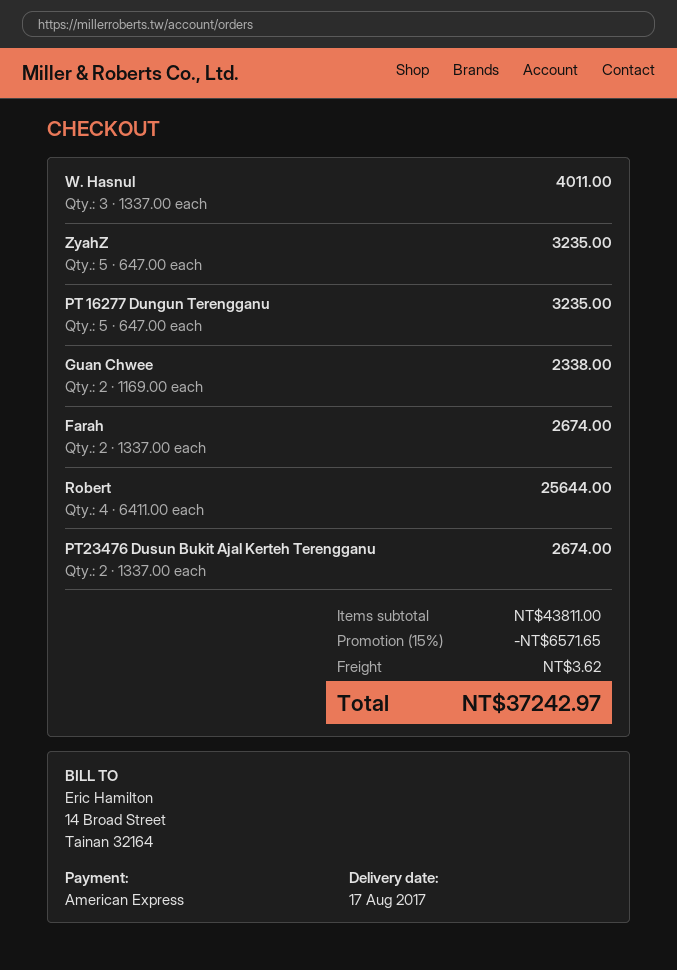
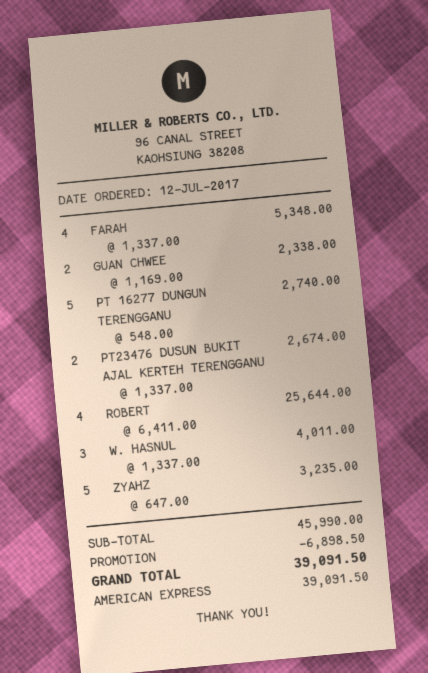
PT 16277 Dungun Terengganu: 5 x 647.00 = 3235.00 -> 5 x 548.00 = 2740.00
Farah: 2 x 1337.00 = 2674.00 -> 4 x 1337.00 = 5348.00
subtotal: 43811.00 -> 45990.00
discount: 6571.65 -> 6898.50
shipping: 3.62 -> none
total: 37242.97 -> 39091.50

